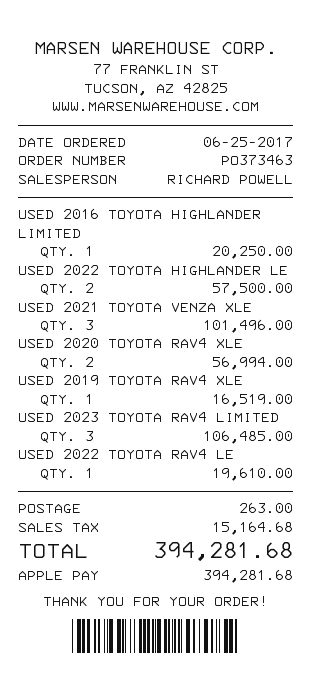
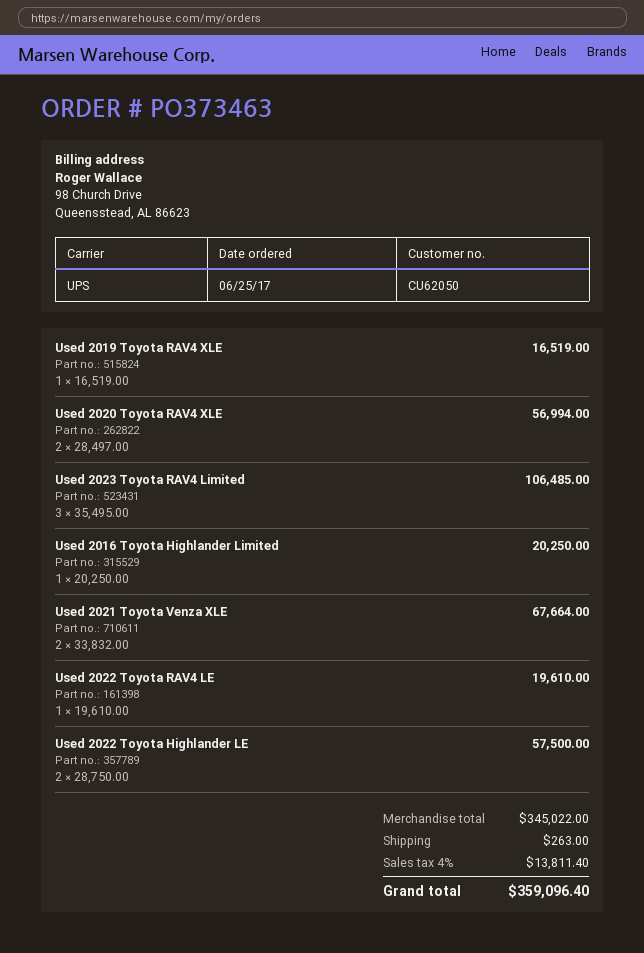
USED 2021 TOYOTA VENZA XLE: 3 for 101496.00 -> 2 for 67664.00
tax: 15164.68 -> 13811.40
total: 394281.68 -> 359096.40

